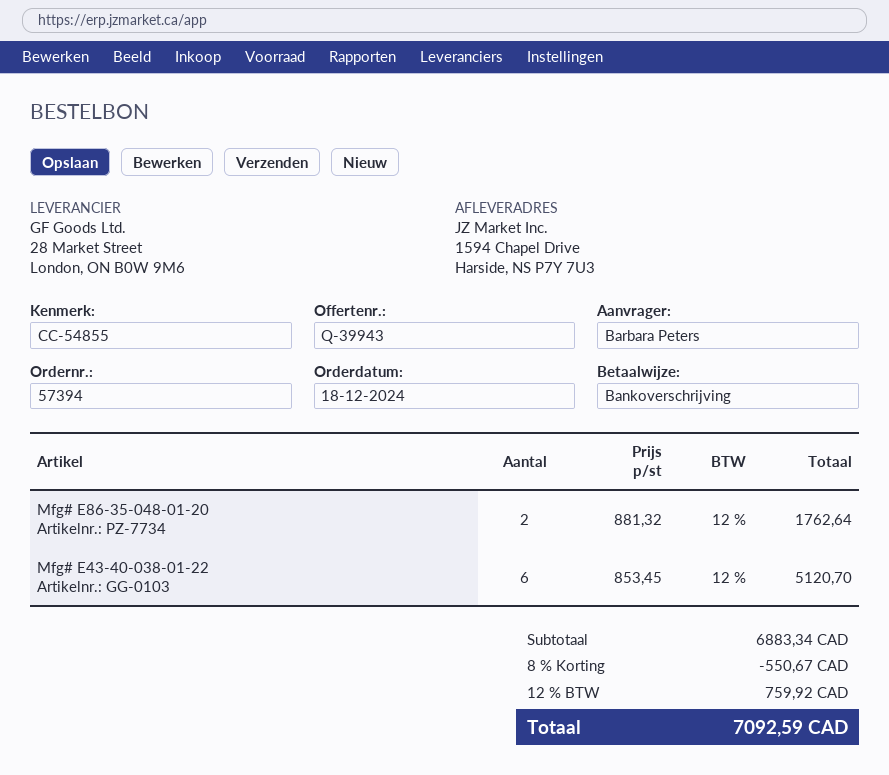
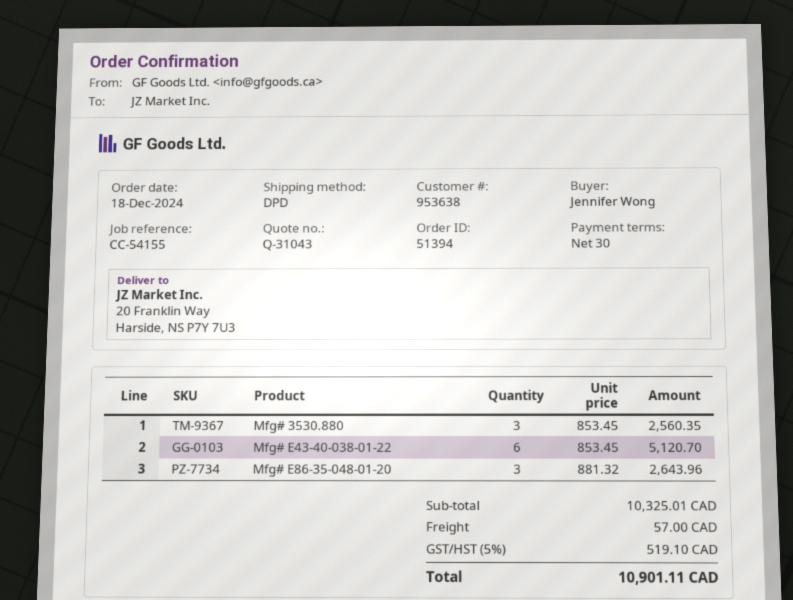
quote number: Q-39943 -> Q-31043
order number: 57394 -> 51394
reference: CC-54855 -> CC-54155
ordered by: Barbara Peters -> Jennifer Wong
ship to: 1594 Chapel Drive, Harside, NS P7Y 7U3 -> 20 Franklin Way, Harside, NS P7Y 7U3
Mfg# E86-35-048-01-20: 2 x 881.32 = 1762.64 -> 3 x 881.32 = 2643.96
Mfg# 3530.880: none -> 3 x 853.45 = 2560.35
subtotal: 6883.34 -> 10325.01
discount: 8% = 550.67 -> none
shipping: none -> 57.00
tax: 12% = 759.92 -> 5% = 519.10
total: 7092.59 -> 10901.11

